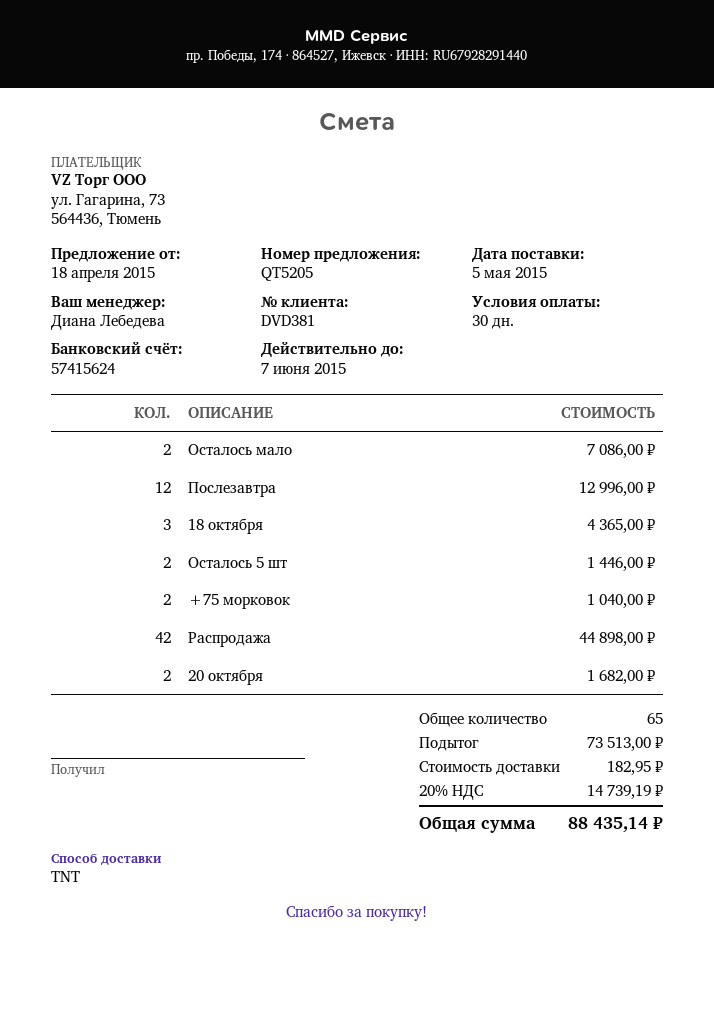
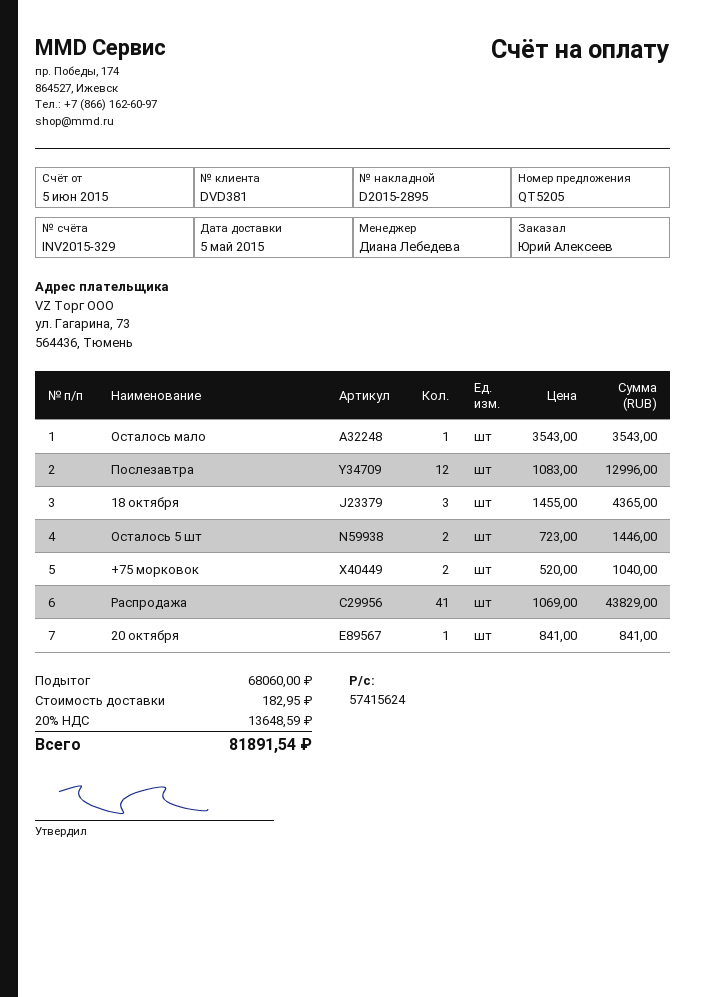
Осталось мало: 2 for 7086.00 -> 1 for 3543.00
Распродажа: 42 for 44898.00 -> 41 for 43829.00
20 октября: 2 for 1682.00 -> 1 for 841.00
subtotal: 73513.00 -> 68060.00
tax: 20% = 14739.19 -> 20% = 13648.59
total: 88435.14 -> 81891.54

